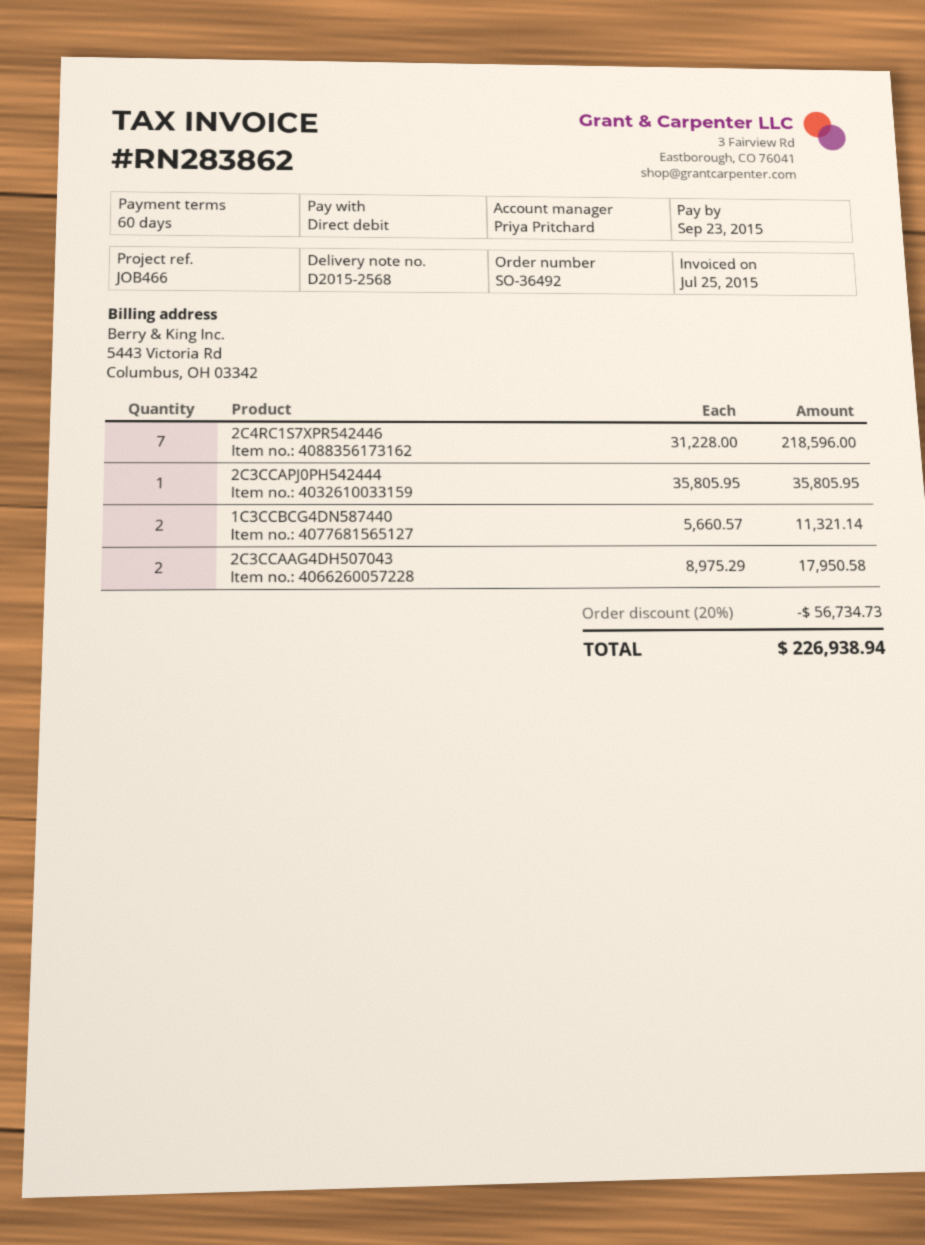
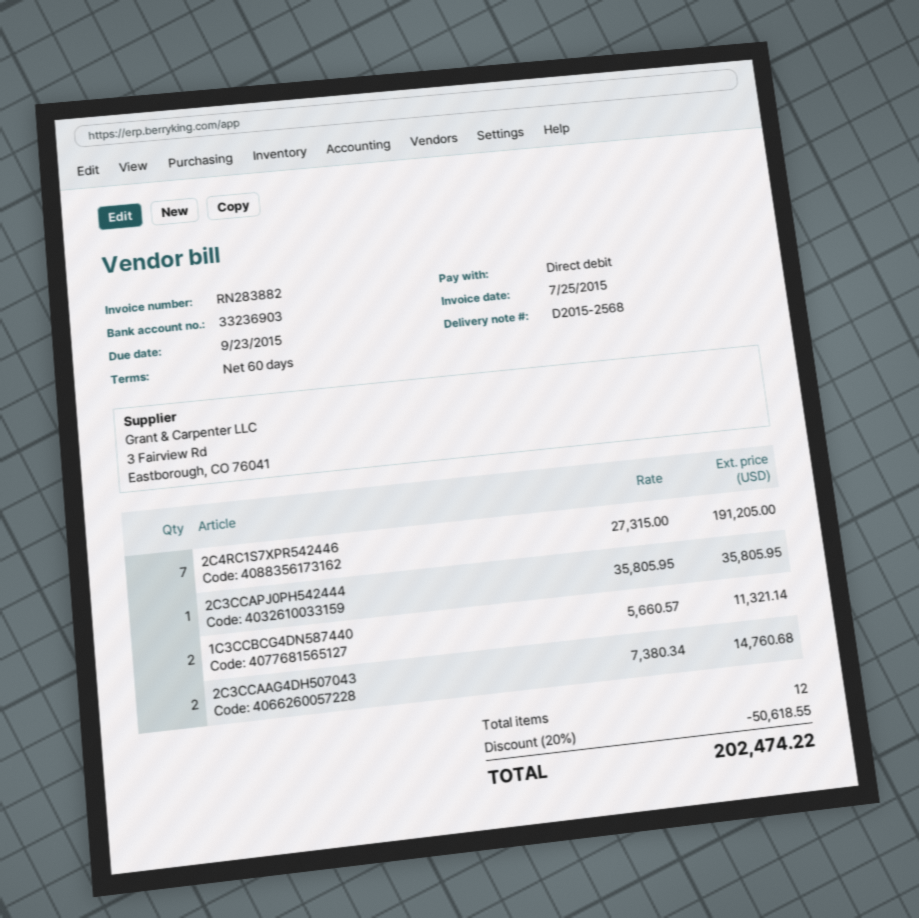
invoice number: RN283862 -> RN283882
2C4RC1S7XPR542446: 7 x 31228.00 = 218596.00 -> 7 x 27315.00 = 191205.00
2C3CCAAG4DH507043: 2 x 8975.29 = 17950.58 -> 2 x 7380.34 = 14760.68
discount: 20% = 56734.73 -> 20% = 50618.55
total: 226938.94 -> 202474.22

